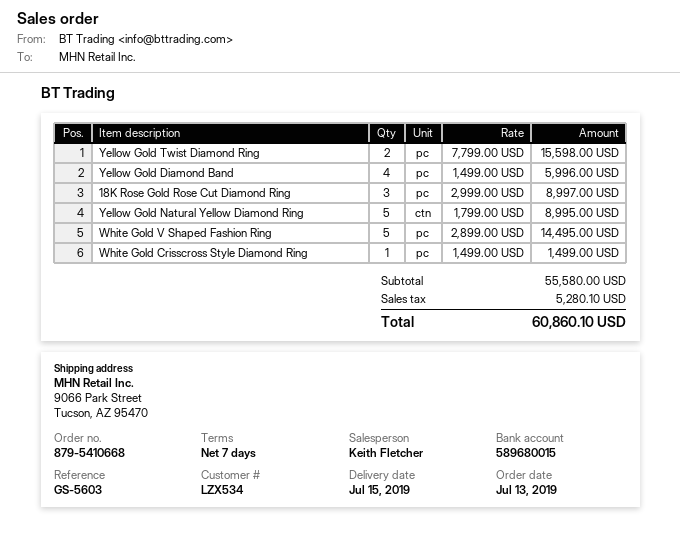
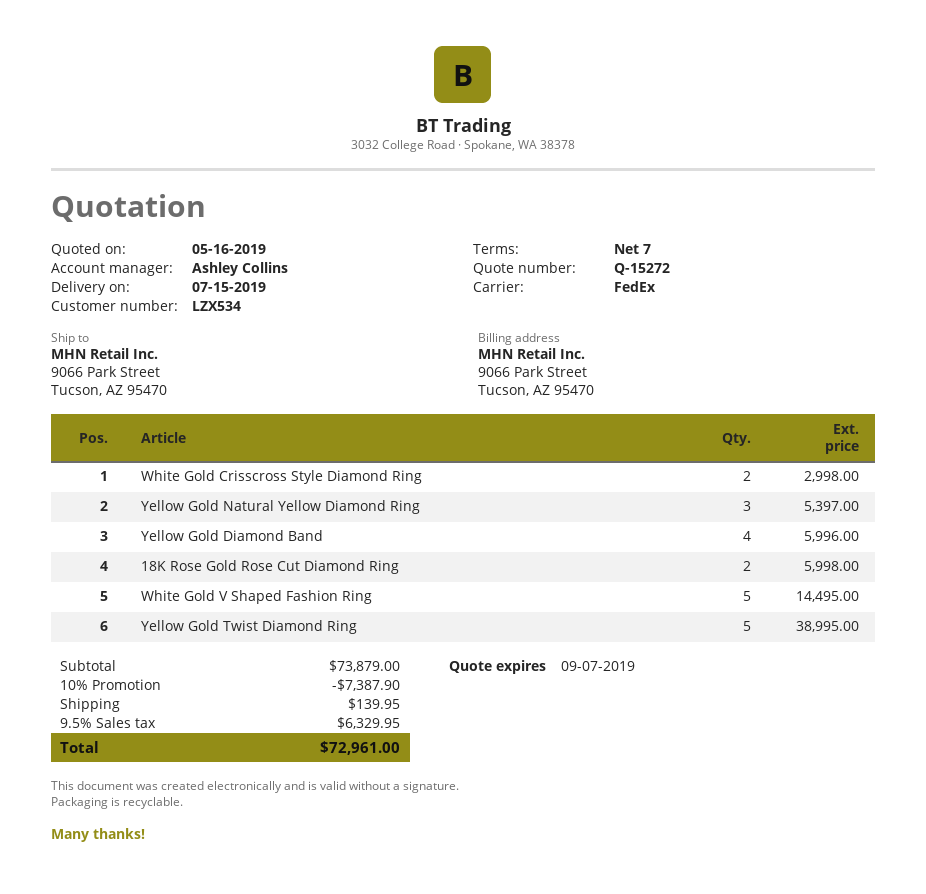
sales rep: Keith Fletcher -> Ashley Collins
Yellow Gold Twist Diamond Ring: 2 for 15598.00 -> 5 for 38995.00
18K Rose Gold Rose Cut Diamond Ring: 3 for 8997.00 -> 2 for 5998.00
Yellow Gold Natural Yellow Diamond Ring: 5 for 8995.00 -> 3 for 5397.00
White Gold Crisscross Style Diamond Ring: 1 for 1499.00 -> 2 for 2998.00
subtotal: 55580.00 -> 73879.00
discount: none -> 10% = 7387.90
shipping: none -> 139.95
tax: 5280.10 -> 6329.95
total: 60860.10 -> 72961.00

